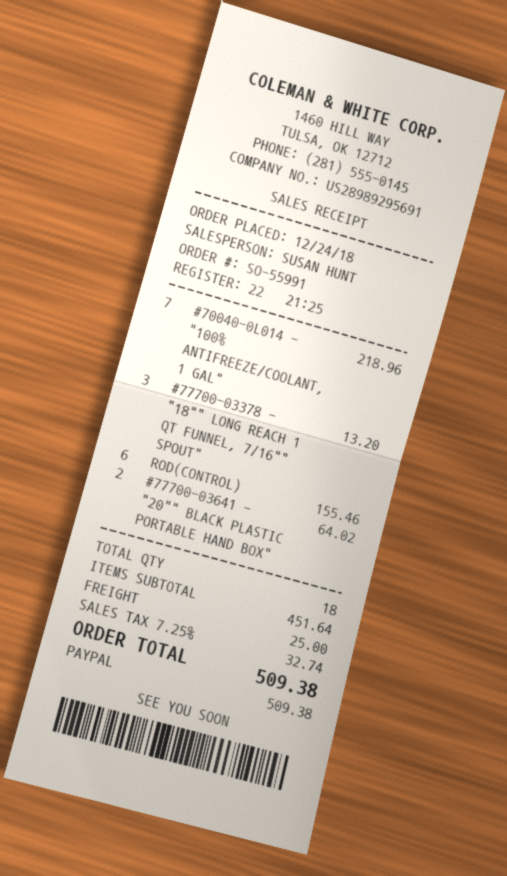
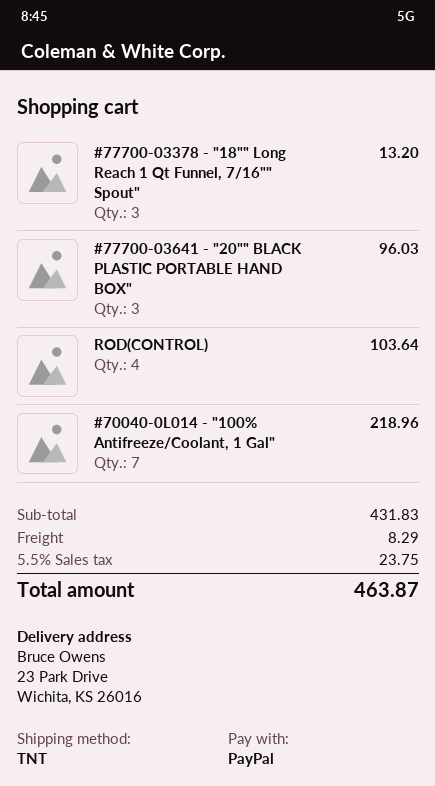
ROD(CONTROL): 6 for 155.46 -> 4 for 103.64
#77700-03641 - "20"" BLACK PLASTIC PORTABLE HAND BOX": 2 for 64.02 -> 3 for 96.03
subtotal: 451.64 -> 431.83
shipping: 25.00 -> 8.29
tax: 7.25% = 32.74 -> 5.5% = 23.75
total: 509.38 -> 463.87

